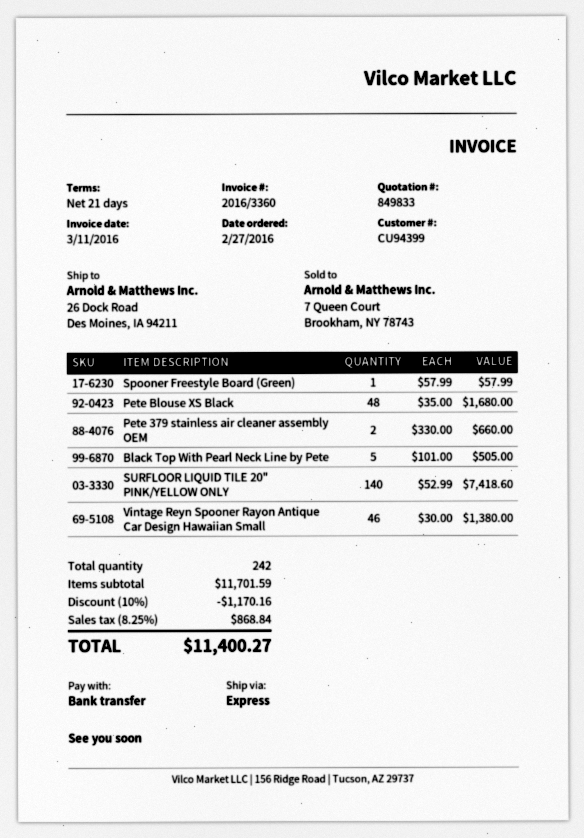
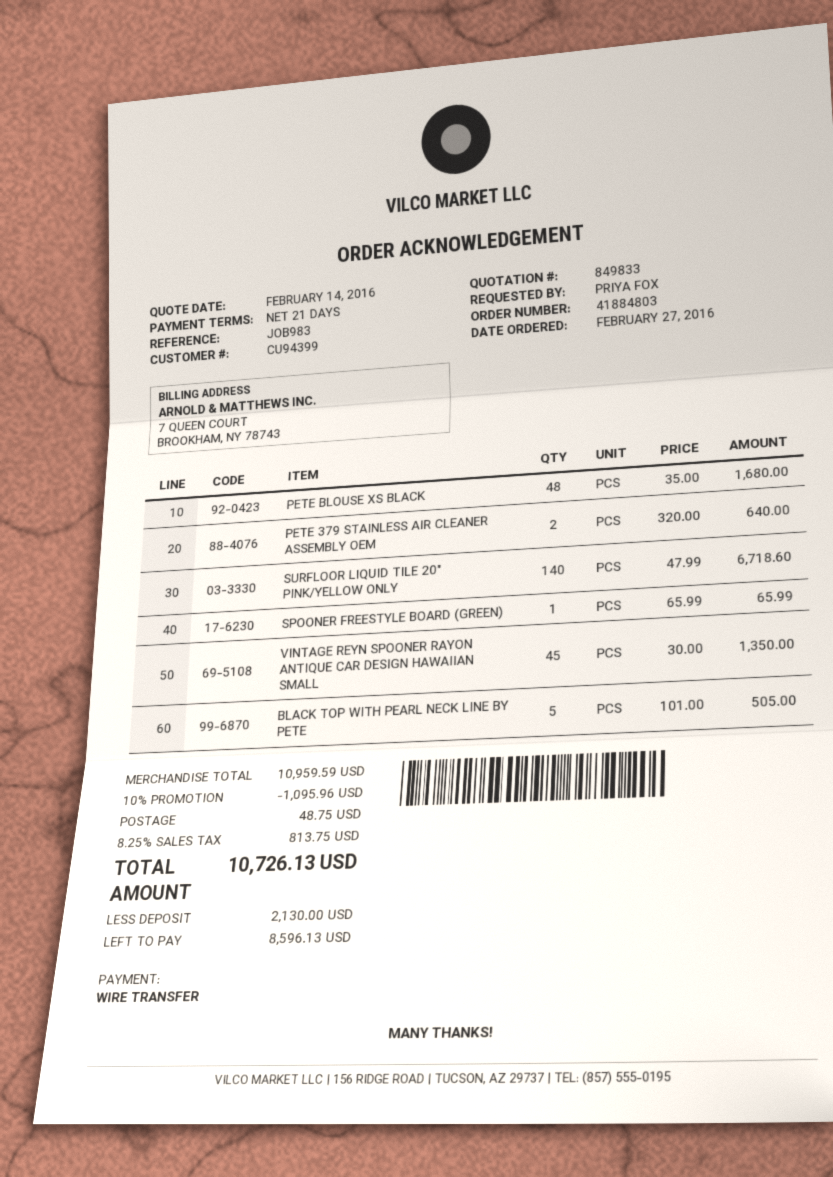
Spooner Freestyle Board (Green): 1 x 57.99 = 57.99 -> 1 x 65.99 = 65.99
Pete 379 stainless air cleaner assembly OEM: 2 x 330.00 = 660.00 -> 2 x 320.00 = 640.00
SURFLOOR LIQUID TILE 20" PINK/YELLOW ONLY: 140 x 52.99 = 7418.60 -> 140 x 47.99 = 6718.60
Vintage Reyn Spooner Rayon Antique Car Design Hawaiian Small: 46 x 30.00 = 1380.00 -> 45 x 30.00 = 1350.00
subtotal: 11701.59 -> 10959.59
discount: 10% = 1170.16 -> 10% = 1095.96
shipping: none -> 48.75
tax: 8.25% = 868.84 -> 8.25% = 813.75
total: 11400.27 -> 10726.13

